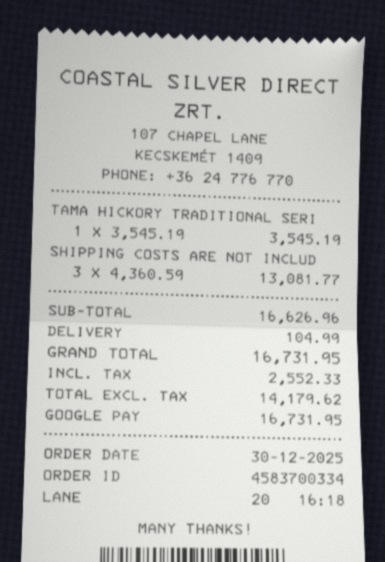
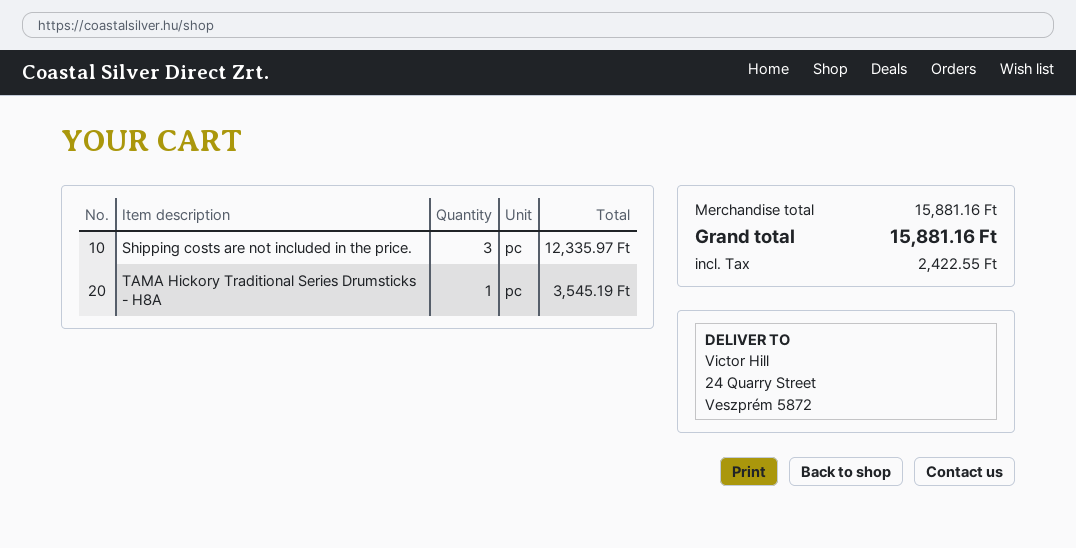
SHIPPING COSTS ARE NOT INCLUD: 3 for 13081.77 -> 3 for 12335.97
subtotal: 16626.96 -> 15881.16
shipping: 104.99 -> none
tax: 2552.33 -> 2422.55
total: 16731.95 -> 15881.16

